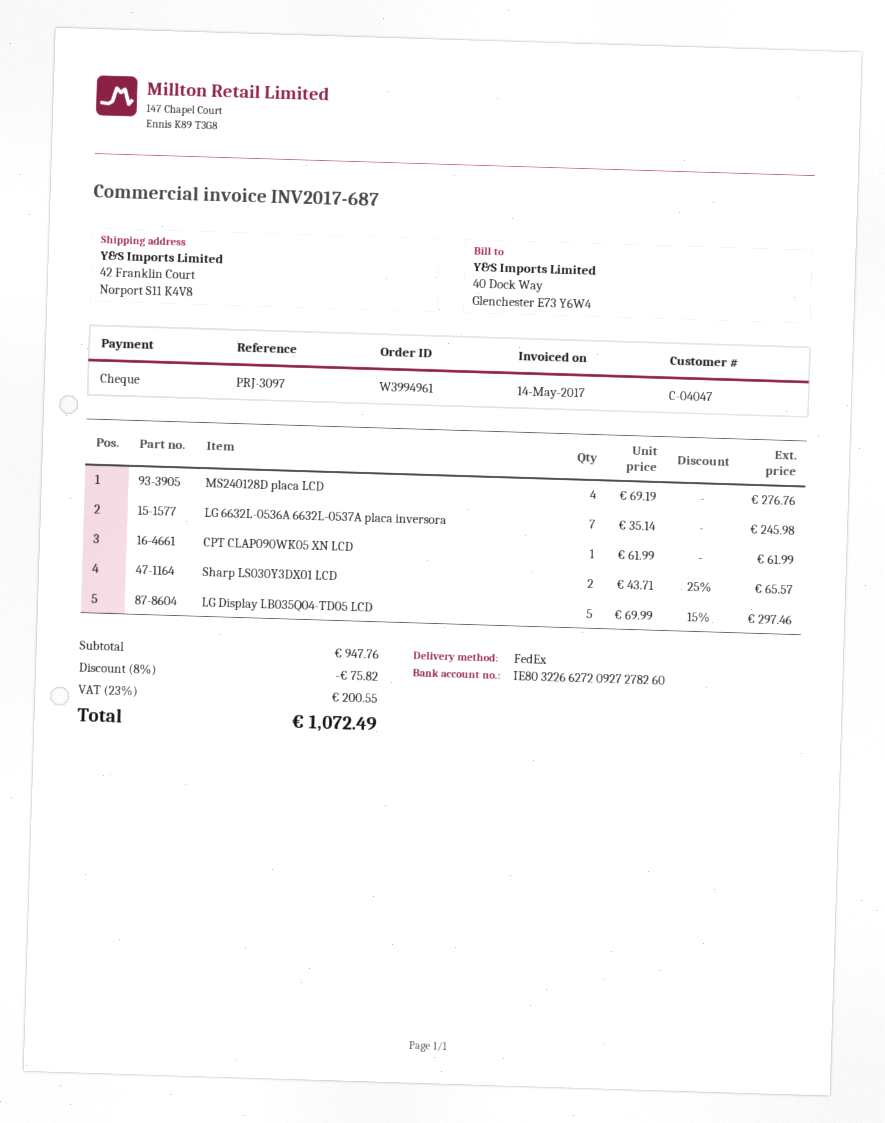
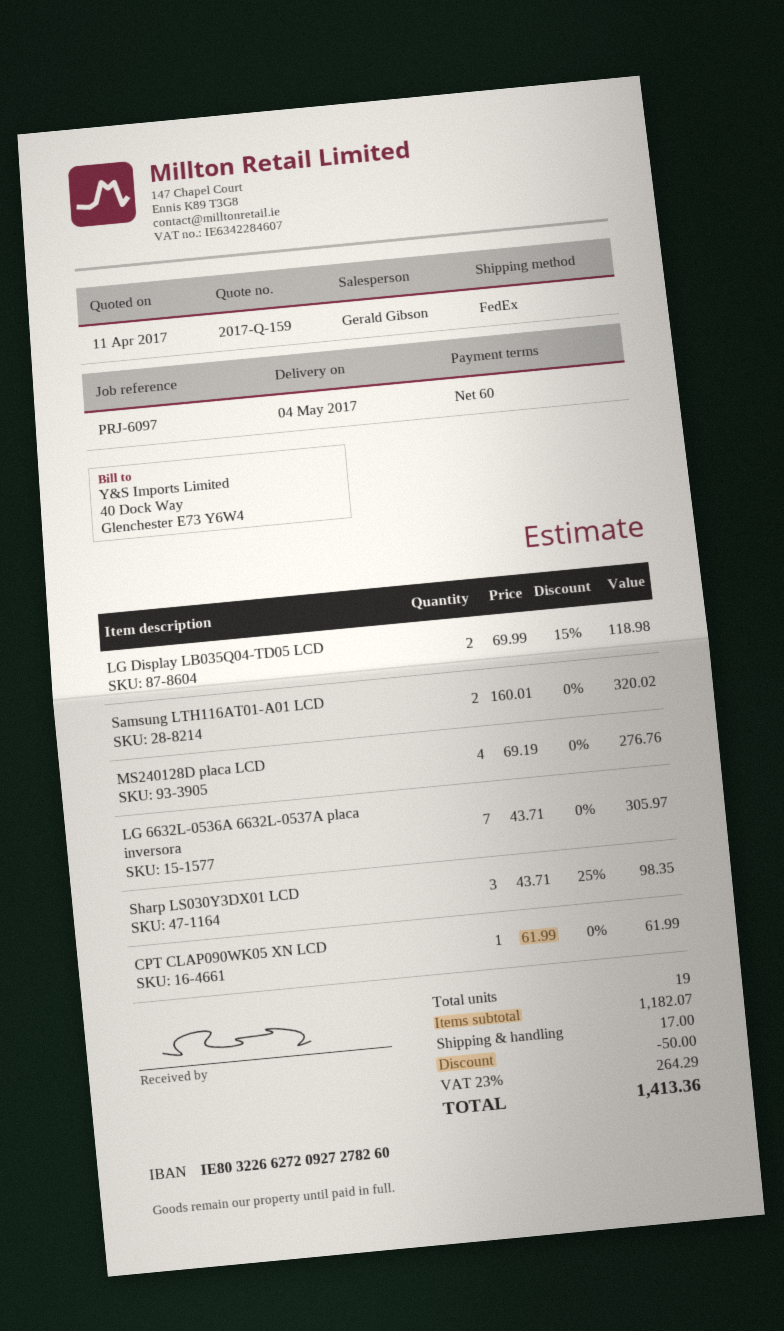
reference: PRJ-3097 -> PRJ-6097
LG 6632L-0536A 6632L-0537A placa inversora: 7 x 35.14 = 245.98 -> 7 x 43.71 = 305.97
Sharp LS030Y3DX01 LCD: 2 x 43.71 - 25% = 65.57 -> 3 x 43.71 - 25% = 98.35
LG Display LB035Q04-TD05 LCD: 5 x 69.99 - 15% = 297.46 -> 2 x 69.99 - 15% = 118.98
Samsung LTH116AT01-A01 LCD: none -> 2 x 160.01 = 320.02
subtotal: 947.76 -> 1182.07
discount: 75.82 -> 50.00
shipping: none -> 17.00
tax: 23% = 200.55 -> 23% = 264.29
total: 1072.49 -> 1413.36

